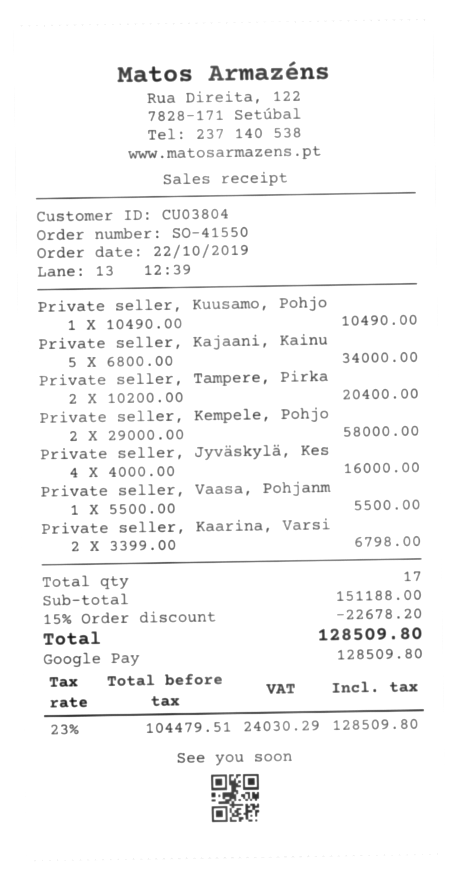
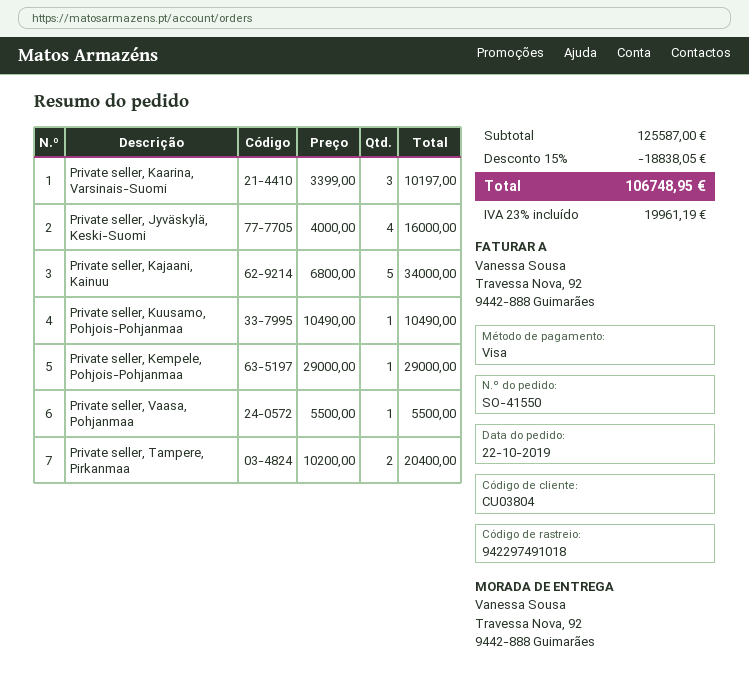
payment method: Google Pay -> Visa
Private seller, Kempele, Pohjo: 2 x 29000.00 = 58000.00 -> 1 x 29000.00 = 29000.00
Private seller, Kaarina, Varsi: 2 x 3399.00 = 6798.00 -> 3 x 3399.00 = 10197.00
subtotal: 151188.00 -> 125587.00
discount: 15% = 22678.20 -> 15% = 18838.05
tax: 23% = 24030.29 -> 23% = 19961.19
total: 128509.80 -> 106748.95

